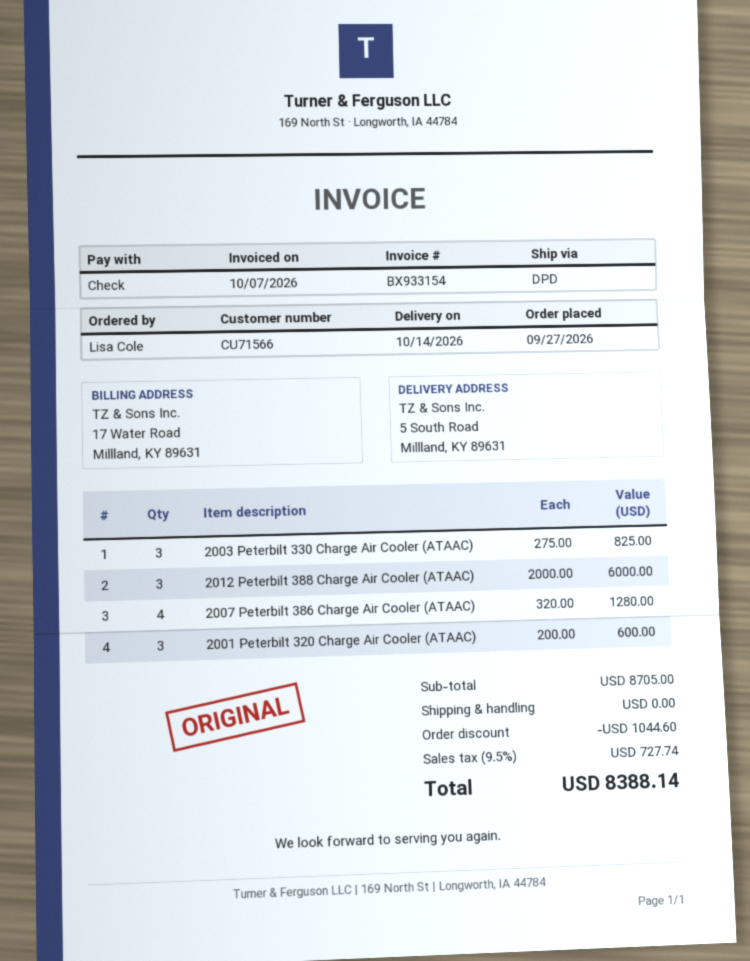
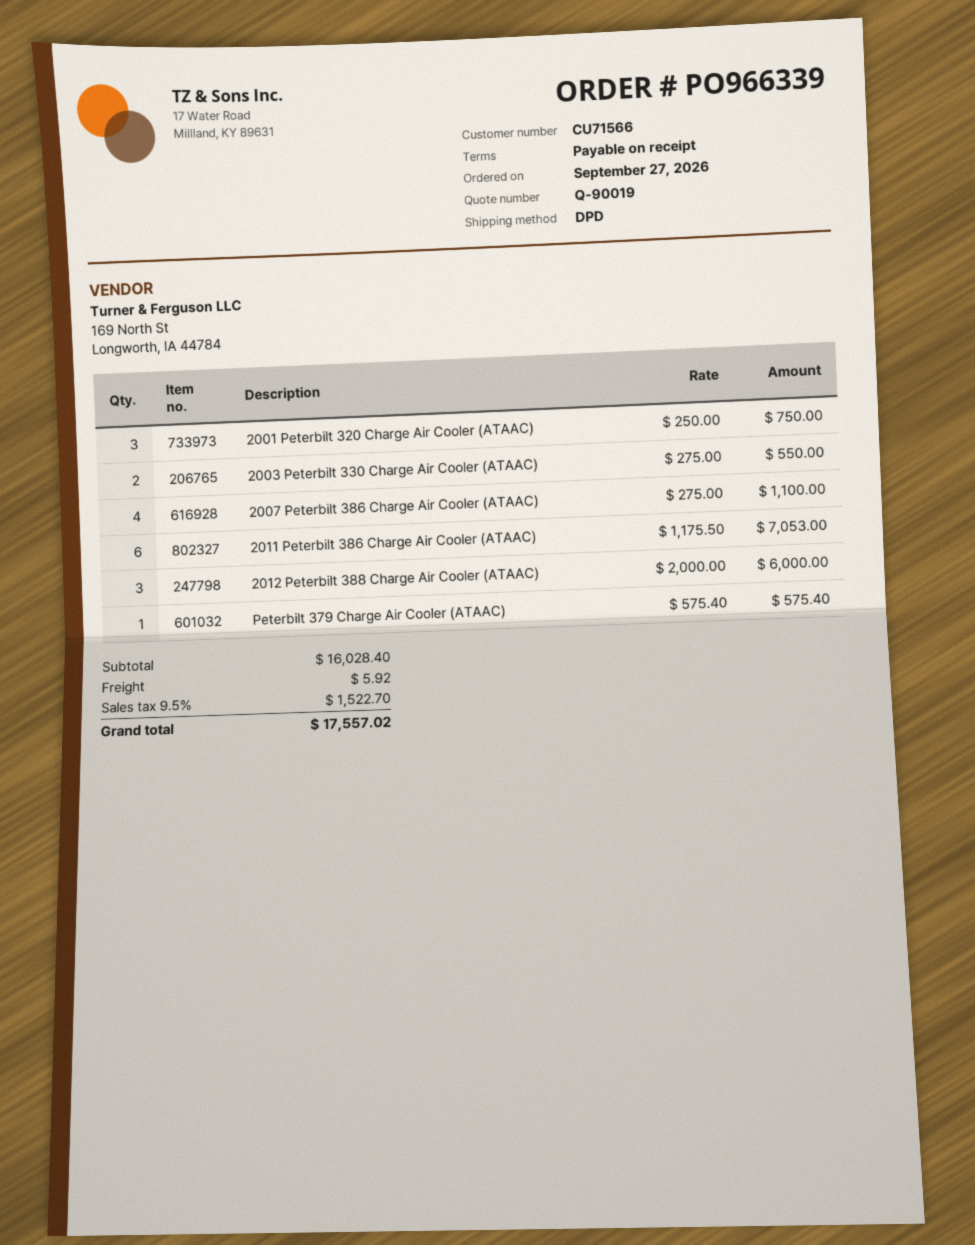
2003 Peterbilt 330 Charge Air Cooler (ATAAC): 3 x 275.00 = 825.00 -> 2 x 275.00 = 550.00
2007 Peterbilt 386 Charge Air Cooler (ATAAC): 4 x 320.00 = 1280.00 -> 4 x 275.00 = 1100.00
2001 Peterbilt 320 Charge Air Cooler (ATAAC): 3 x 200.00 = 600.00 -> 3 x 250.00 = 750.00
2011 Peterbilt 386 Charge Air Cooler (ATAAC): none -> 6 x 1175.50 = 7053.00
Peterbilt 379 Charge Air Cooler (ATAAC): none -> 1 x 575.40 = 575.40
subtotal: 8705.00 -> 16028.40
discount: 1044.60 -> none
shipping: 0.00 -> 5.92
tax: 9.5% = 727.74 -> 9.5% = 1522.70
total: 8388.14 -> 17557.02

